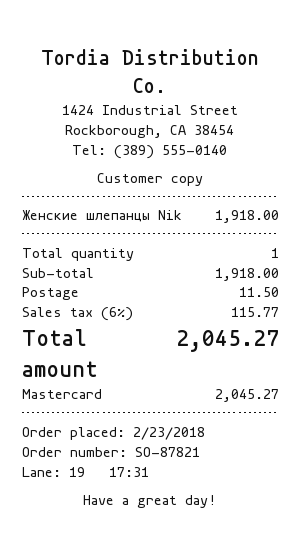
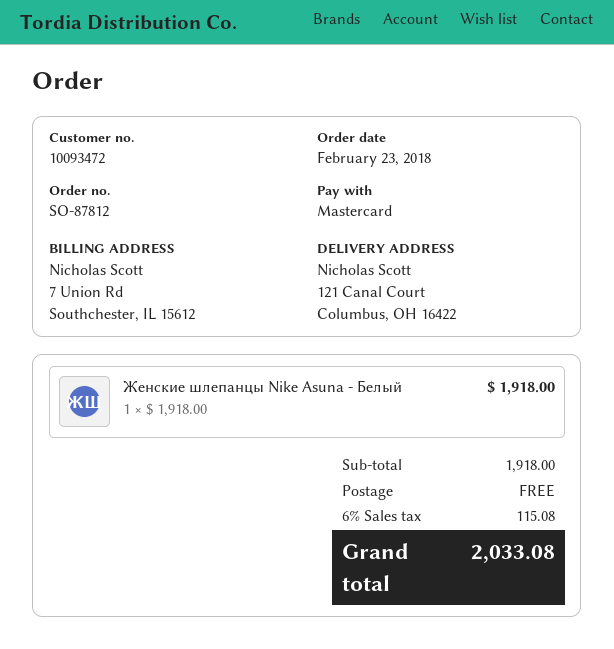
order number: SO-87821 -> SO-87812
shipping: 11.50 -> 0.00
tax: 6% = 115.77 -> 6% = 115.08
total: 2045.27 -> 2033.08

